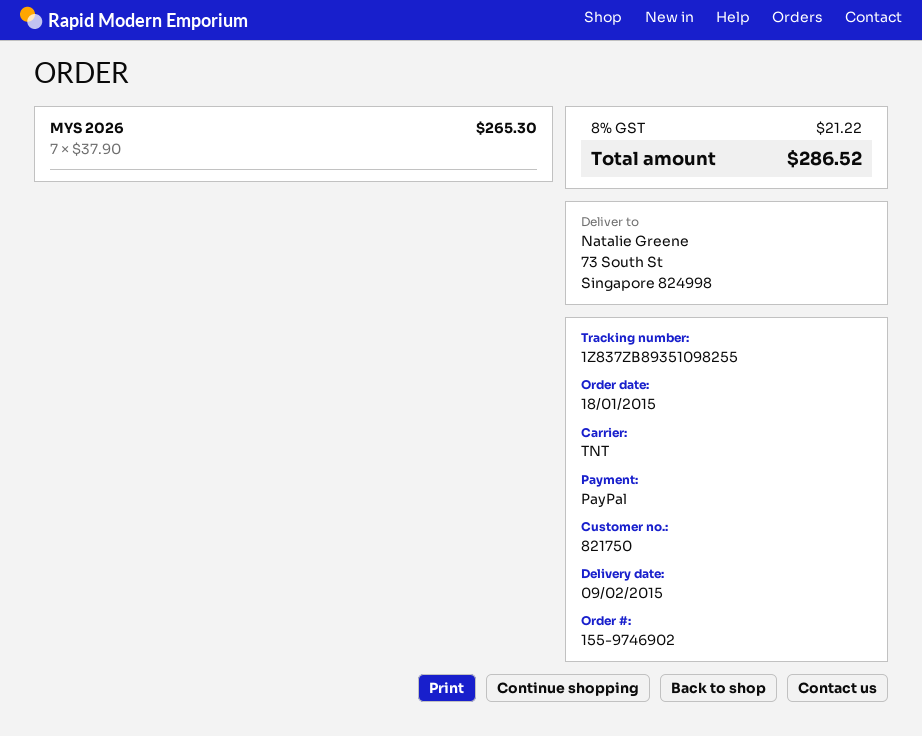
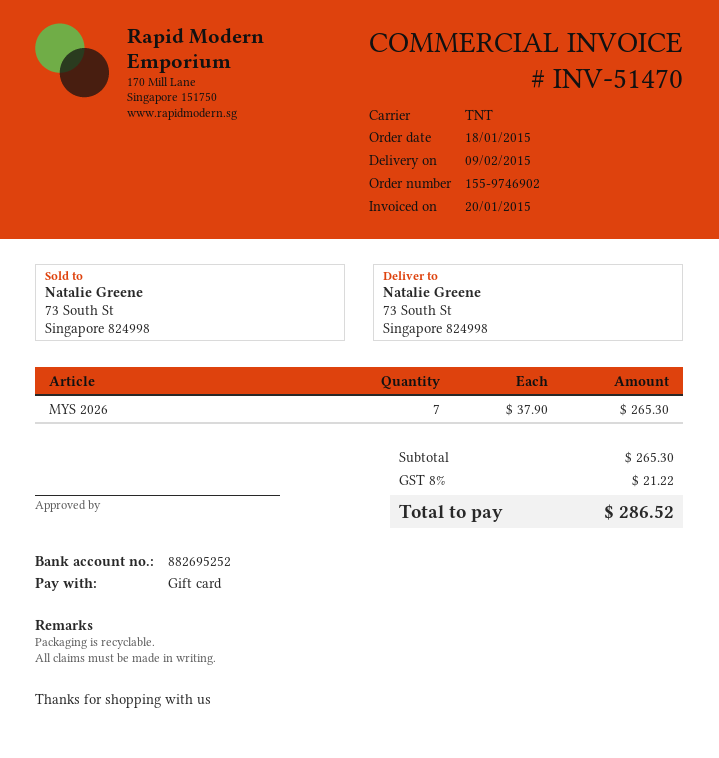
payment method: PayPal -> gift card

